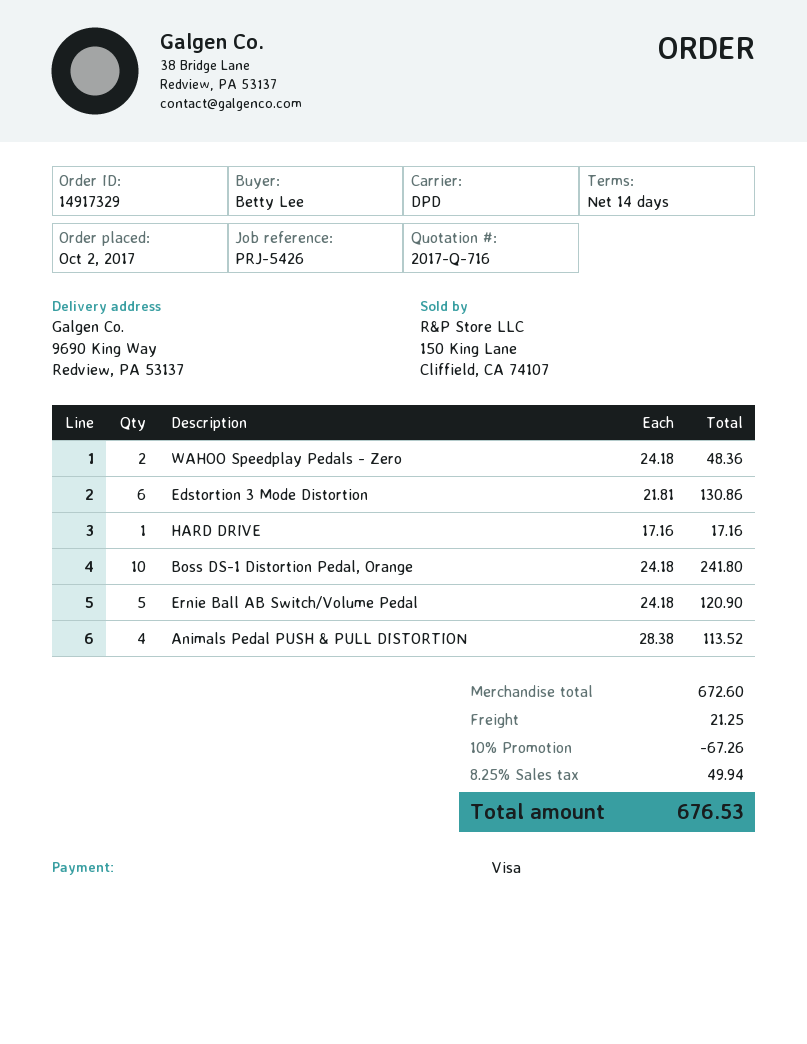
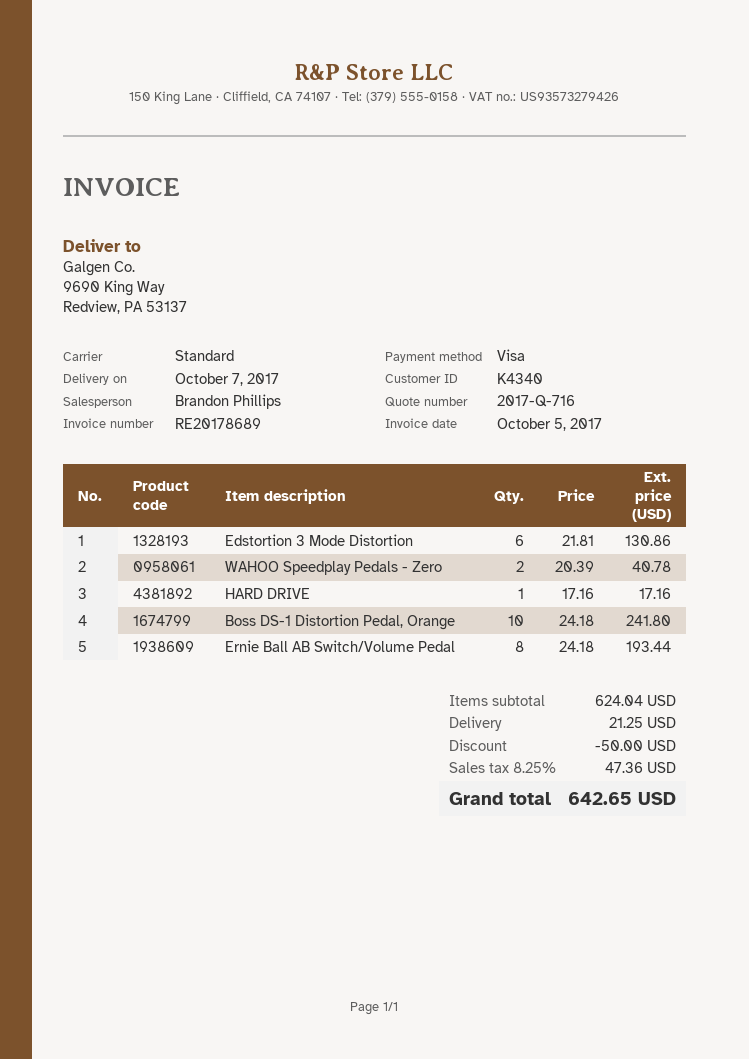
shipping method: DPD -> standard
WAHOO Speedplay Pedals - Zero: 2 x 24.18 = 48.36 -> 2 x 20.39 = 40.78
Ernie Ball AB Switch/Volume Pedal: 5 x 24.18 = 120.90 -> 8 x 24.18 = 193.44
Animals Pedal PUSH & PULL DISTORTION: 4 x 28.38 = 113.52 -> none
subtotal: 672.60 -> 624.04
discount: 67.26 -> 50.00
tax: 8.25% = 49.94 -> 8.25% = 47.36
total: 676.53 -> 642.65

